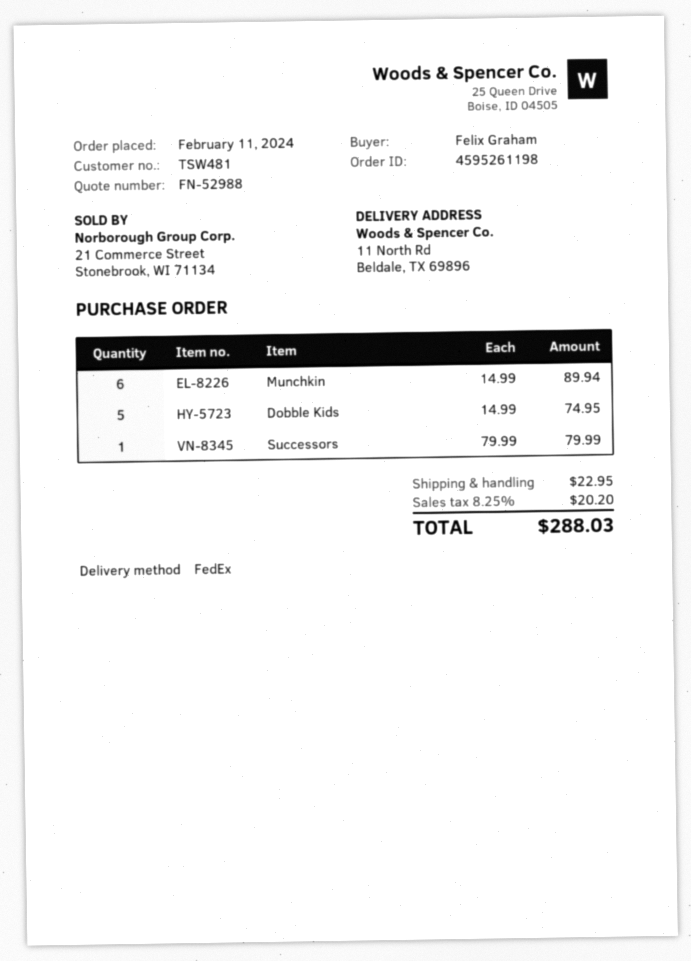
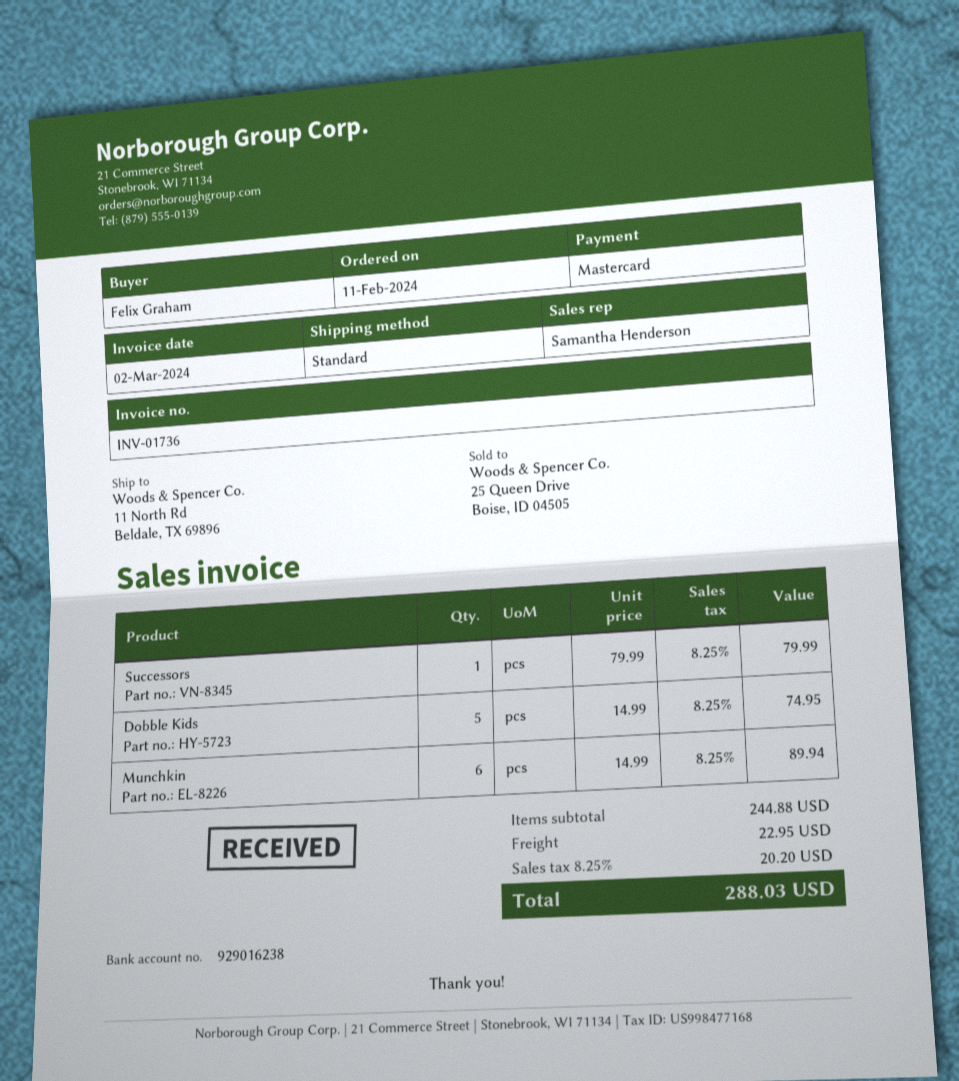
shipping method: FedEx -> standard

